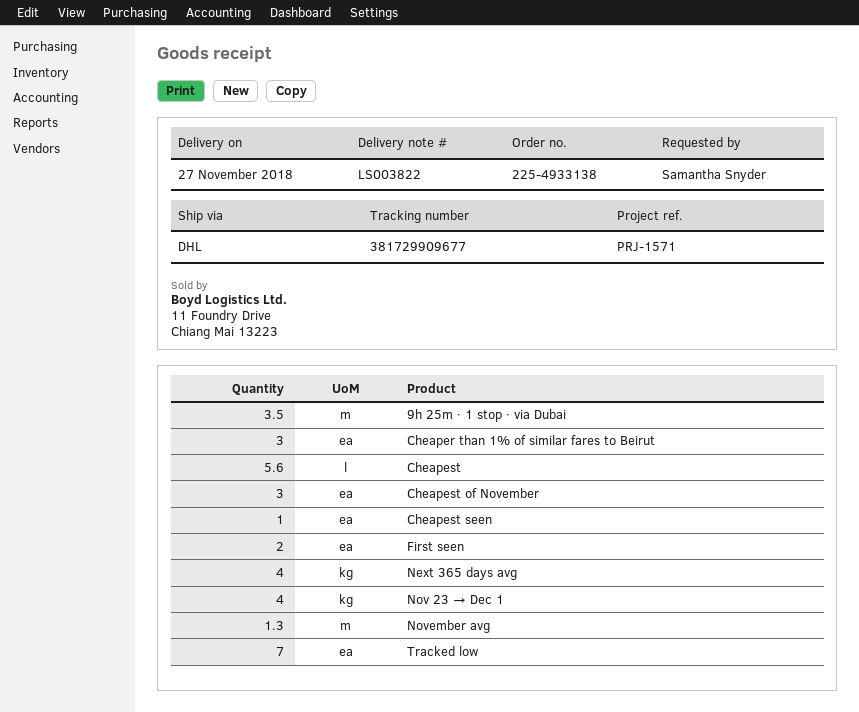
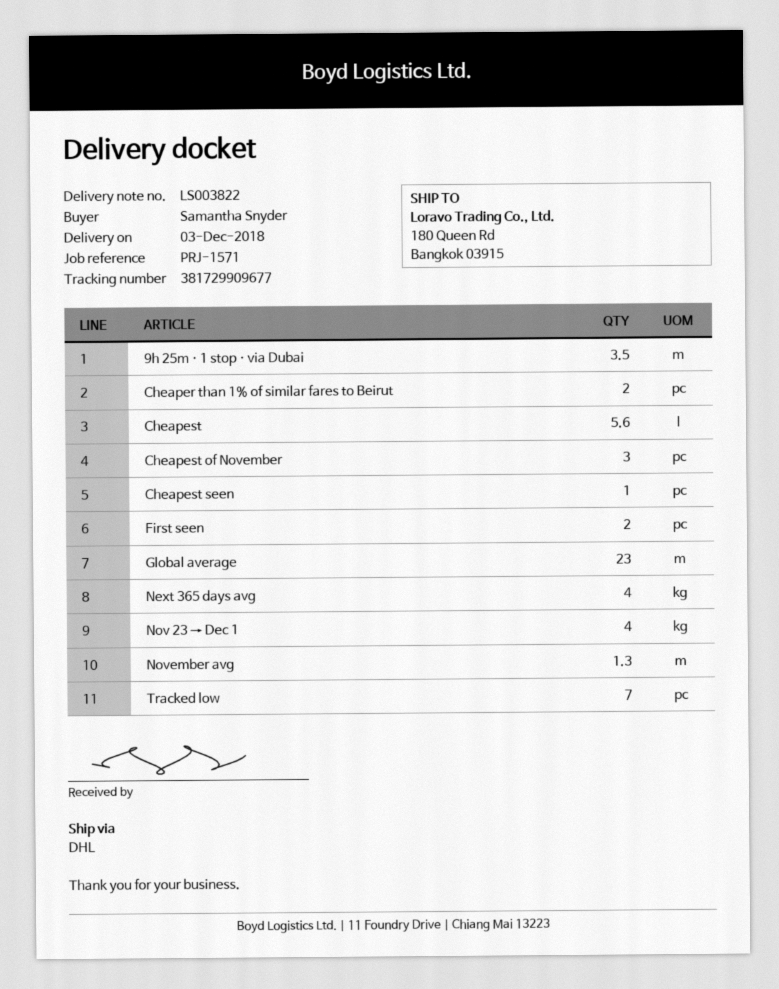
delivery date: 2018-11-27 -> 2018-12-03
Cheaper than 1% of similar fares to Beirut: 3 -> 2
Global average: none -> 23

